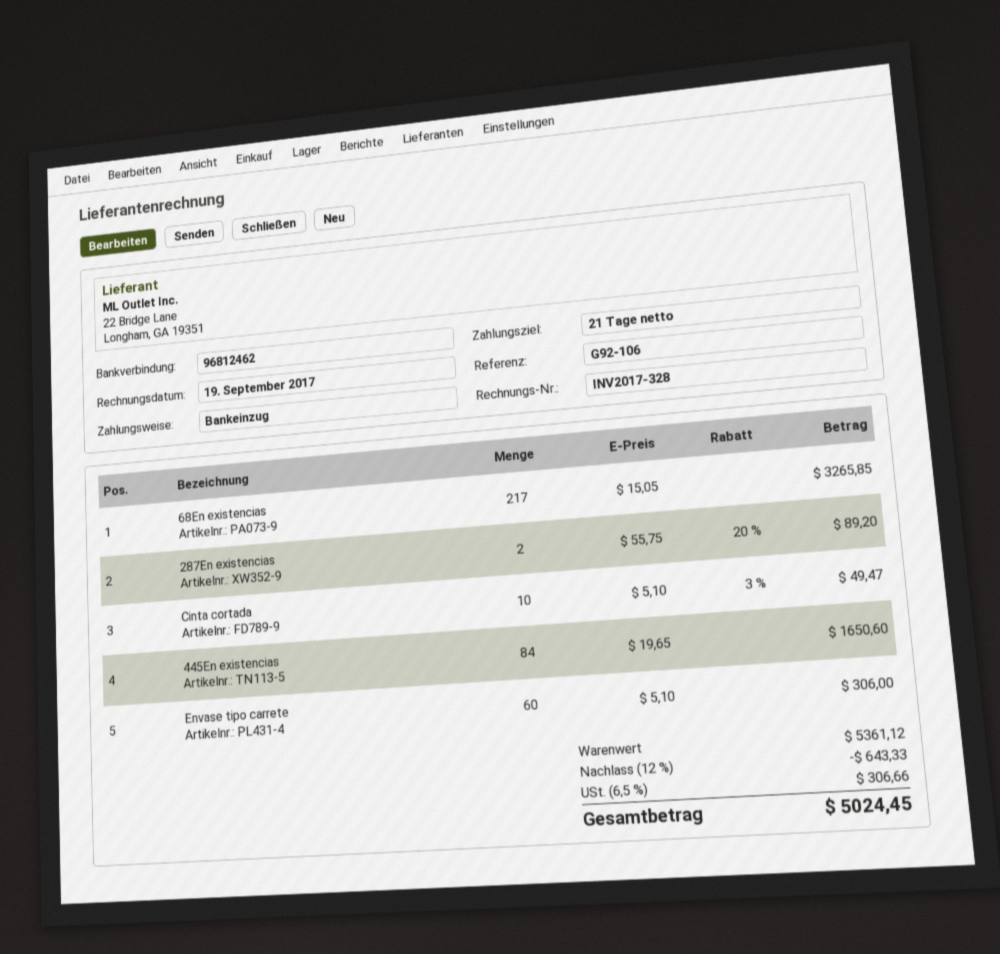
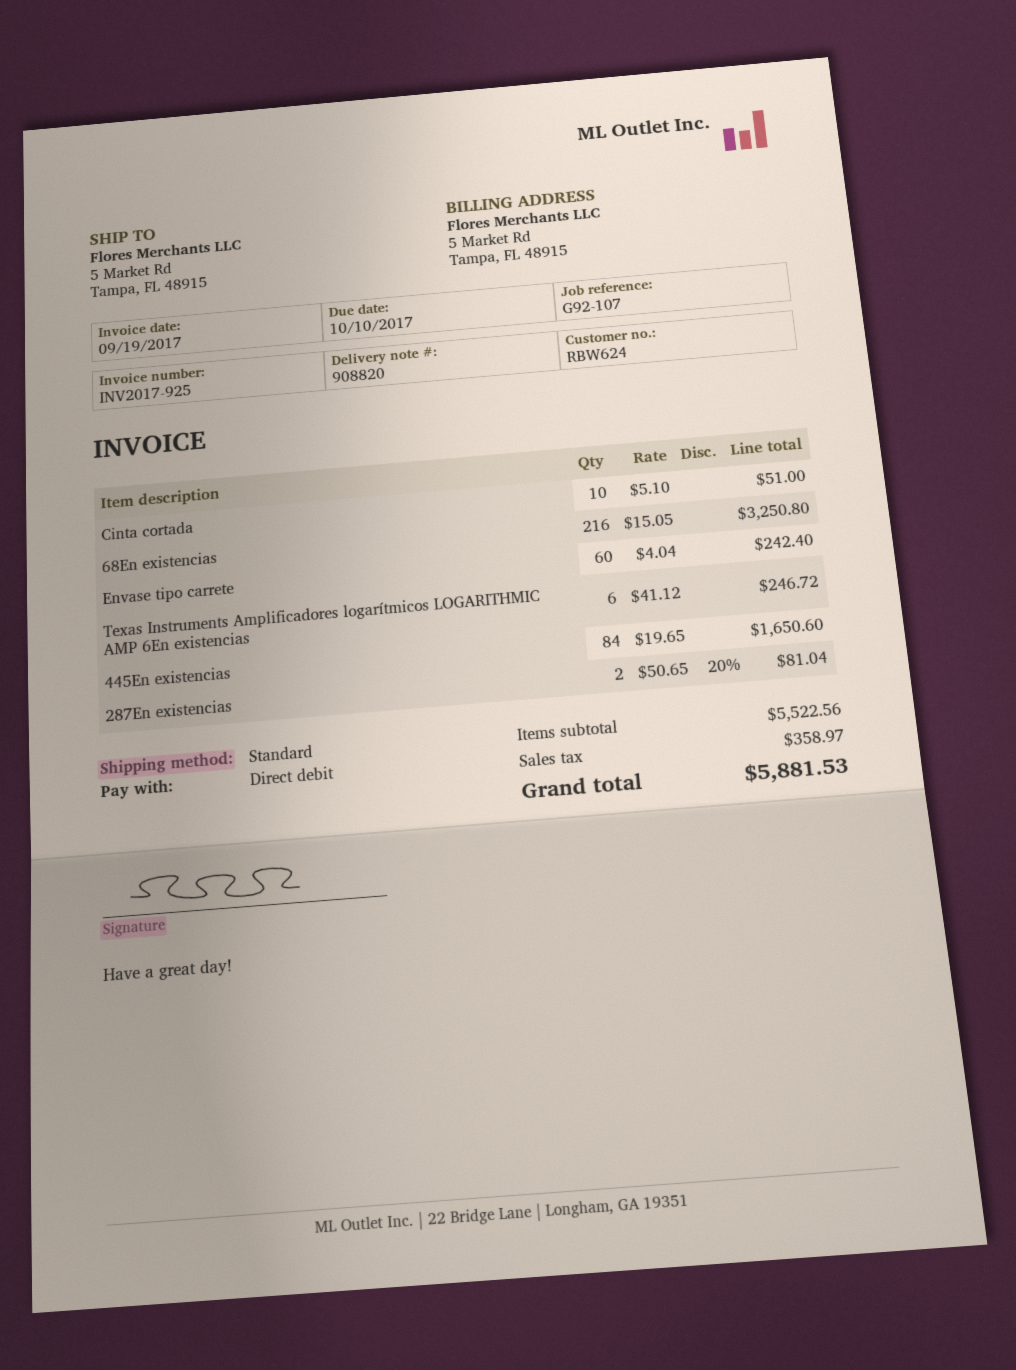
invoice number: INV2017-328 -> INV2017-925
reference: G92-106 -> G92-107
68En existencias: 217 x 15.05 = 3265.85 -> 216 x 15.05 = 3250.80
287En existencias: 2 x 55.75 - 20% = 89.20 -> 2 x 50.65 - 20% = 81.04
Cinta cortada: 10 x 5.10 - 3% = 49.47 -> 10 x 5.10 = 51.00
Envase tipo carrete: 60 x 5.10 = 306.00 -> 60 x 4.04 = 242.40
Texas Instruments Amplificadores logarítmicos LOGARITHMIC AMP 6En existencias: none -> 6 x 41.12 = 246.72
subtotal: 5361.12 -> 5522.56
discount: 12% = 643.33 -> none
tax: 306.66 -> 358.97
total: 5024.45 -> 5881.53

